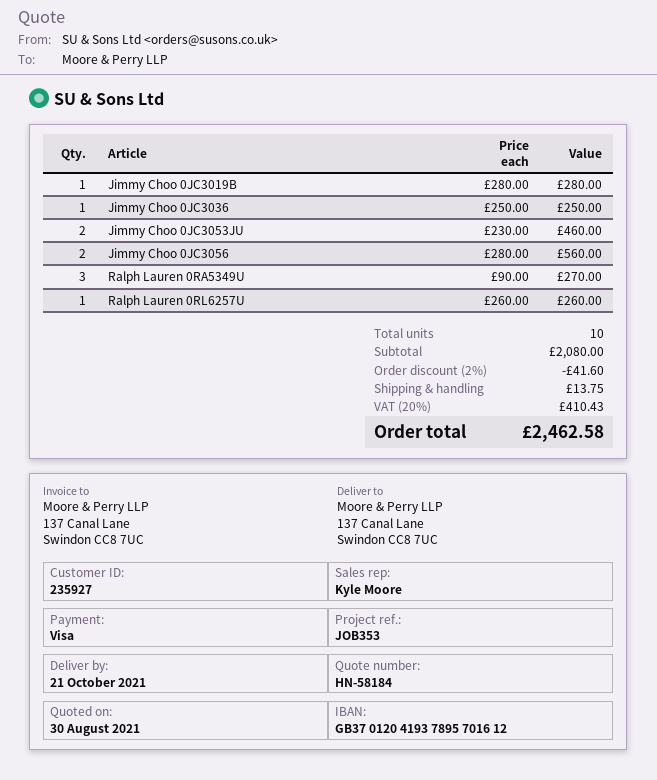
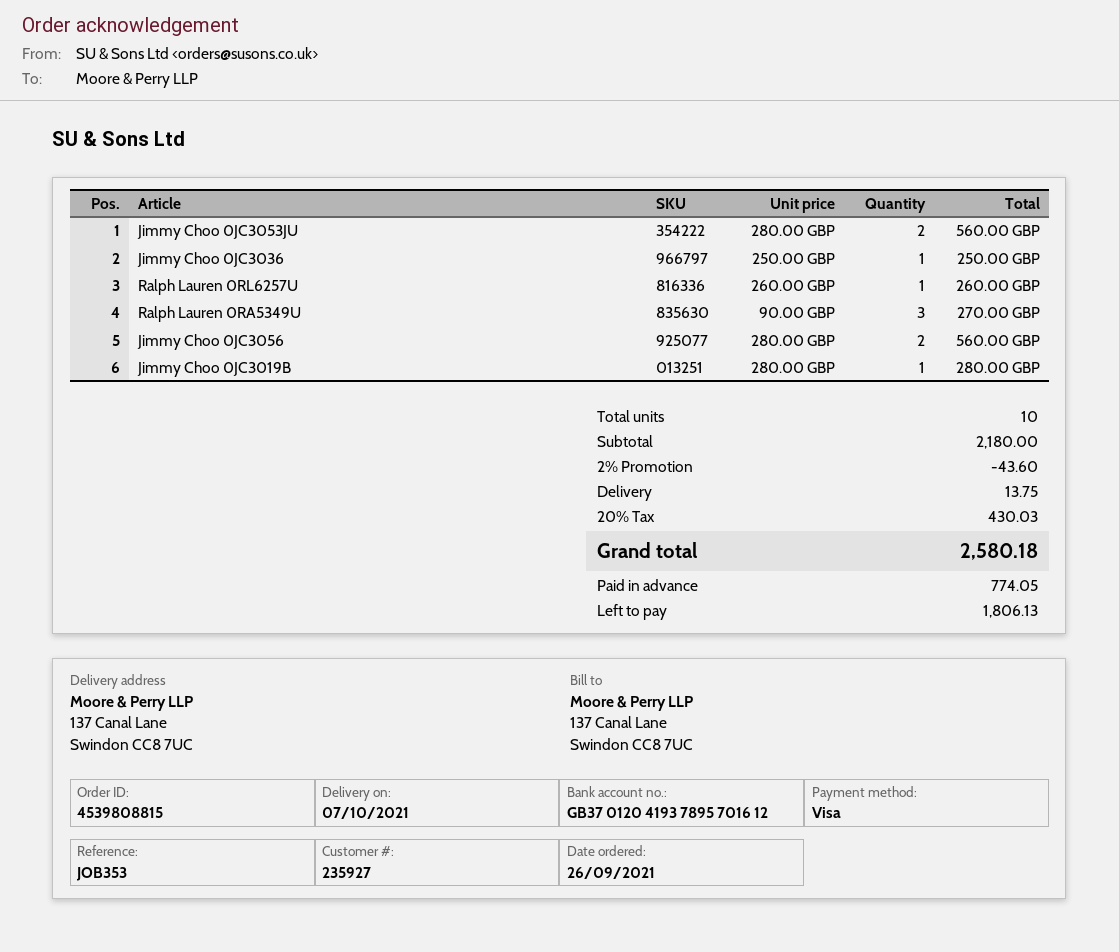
delivery date: 2021-10-21 -> 2021-10-07
Jimmy Choo 0JC3053JU: 2 x 230.00 = 460.00 -> 2 x 280.00 = 560.00
subtotal: 2080.00 -> 2180.00
discount: 2% = 41.60 -> 2% = 43.60
tax: 20% = 410.43 -> 20% = 430.03
total: 2462.58 -> 2580.18

